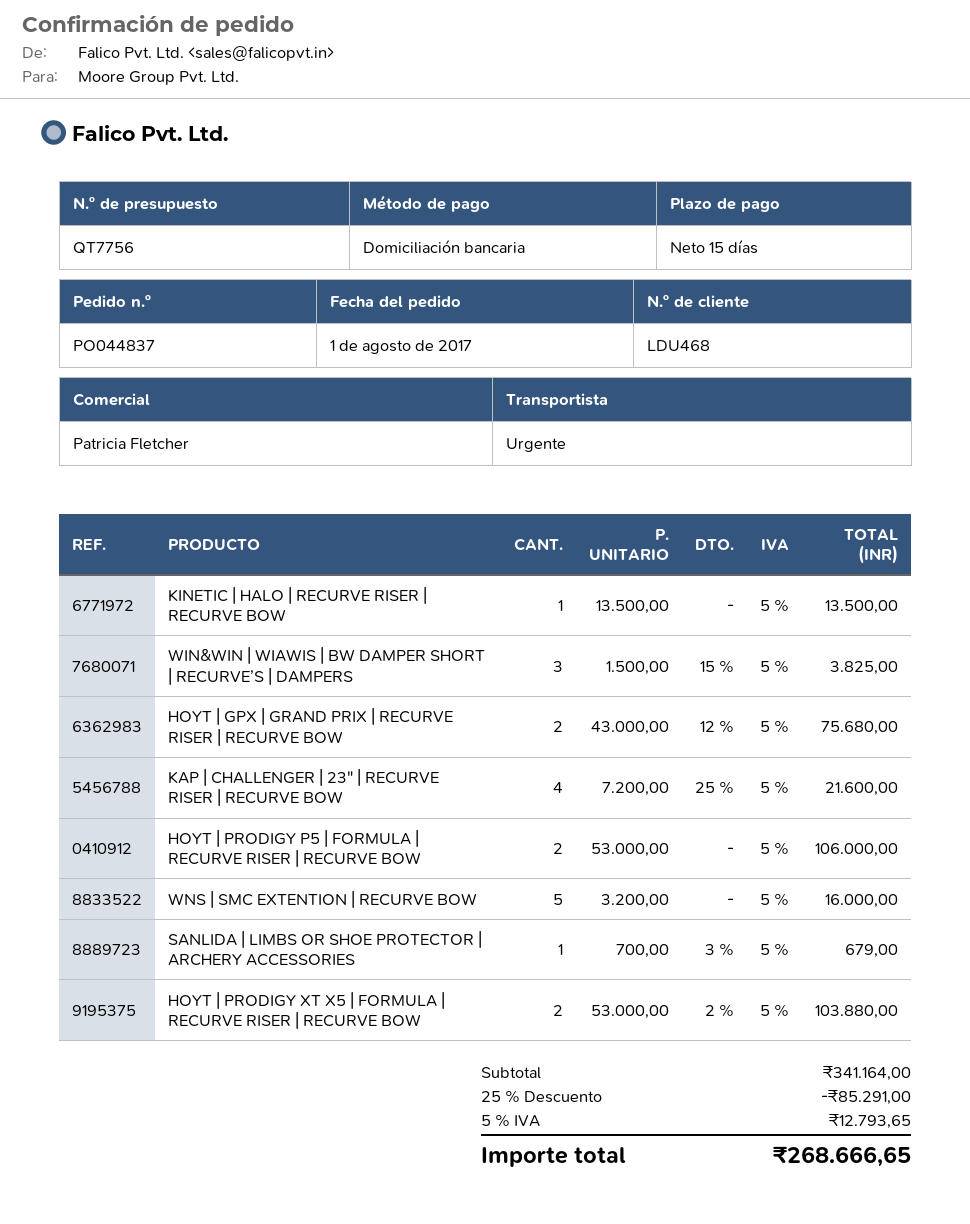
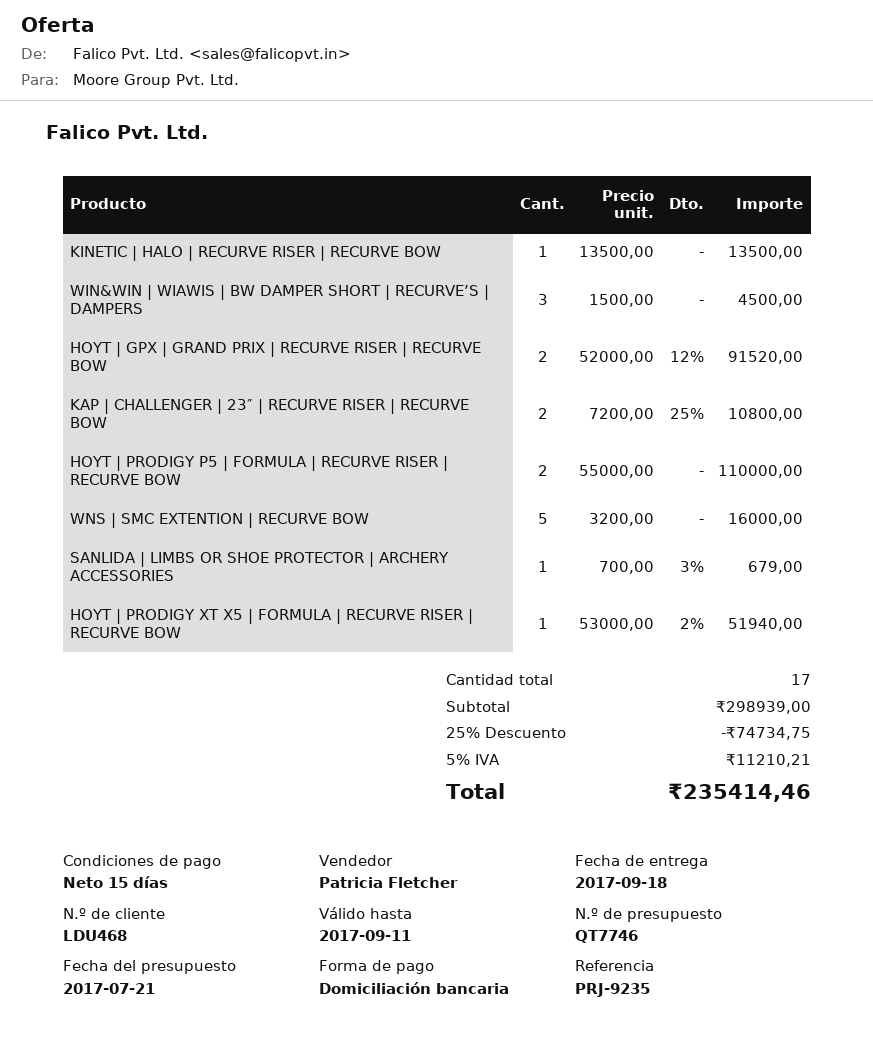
quote number: QT7756 -> QT7746
WIN&WIN | WIAWIS | BW DAMPER SHORT | RECURVE’S | DAMPERS: 3 x 1500.00 - 15% = 3825.00 -> 3 x 1500.00 = 4500.00
HOYT | GPX | GRAND PRIX | RECURVE RISER | RECURVE BOW: 2 x 43000.00 - 12% = 75680.00 -> 2 x 52000.00 - 12% = 91520.00
KAP | CHALLENGER | 23″ | RECURVE RISER | RECURVE BOW: 4 x 7200.00 - 25% = 21600.00 -> 2 x 7200.00 - 25% = 10800.00
HOYT | PRODIGY P5 | FORMULA | RECURVE RISER | RECURVE BOW: 2 x 53000.00 = 106000.00 -> 2 x 55000.00 = 110000.00
HOYT | PRODIGY XT X5 | FORMULA | RECURVE RISER | RECURVE BOW: 2 x 53000.00 - 2% = 103880.00 -> 1 x 53000.00 - 2% = 51940.00
subtotal: 341164.00 -> 298939.00
discount: 25% = 85291.00 -> 25% = 74734.75
tax: 5% = 12793.65 -> 5% = 11210.21
total: 268666.65 -> 235414.46

